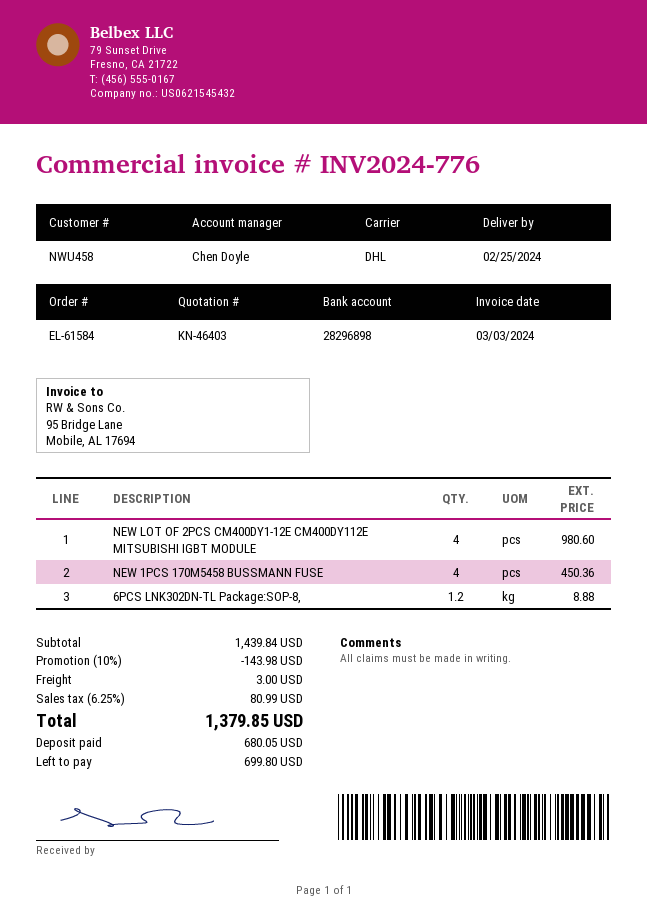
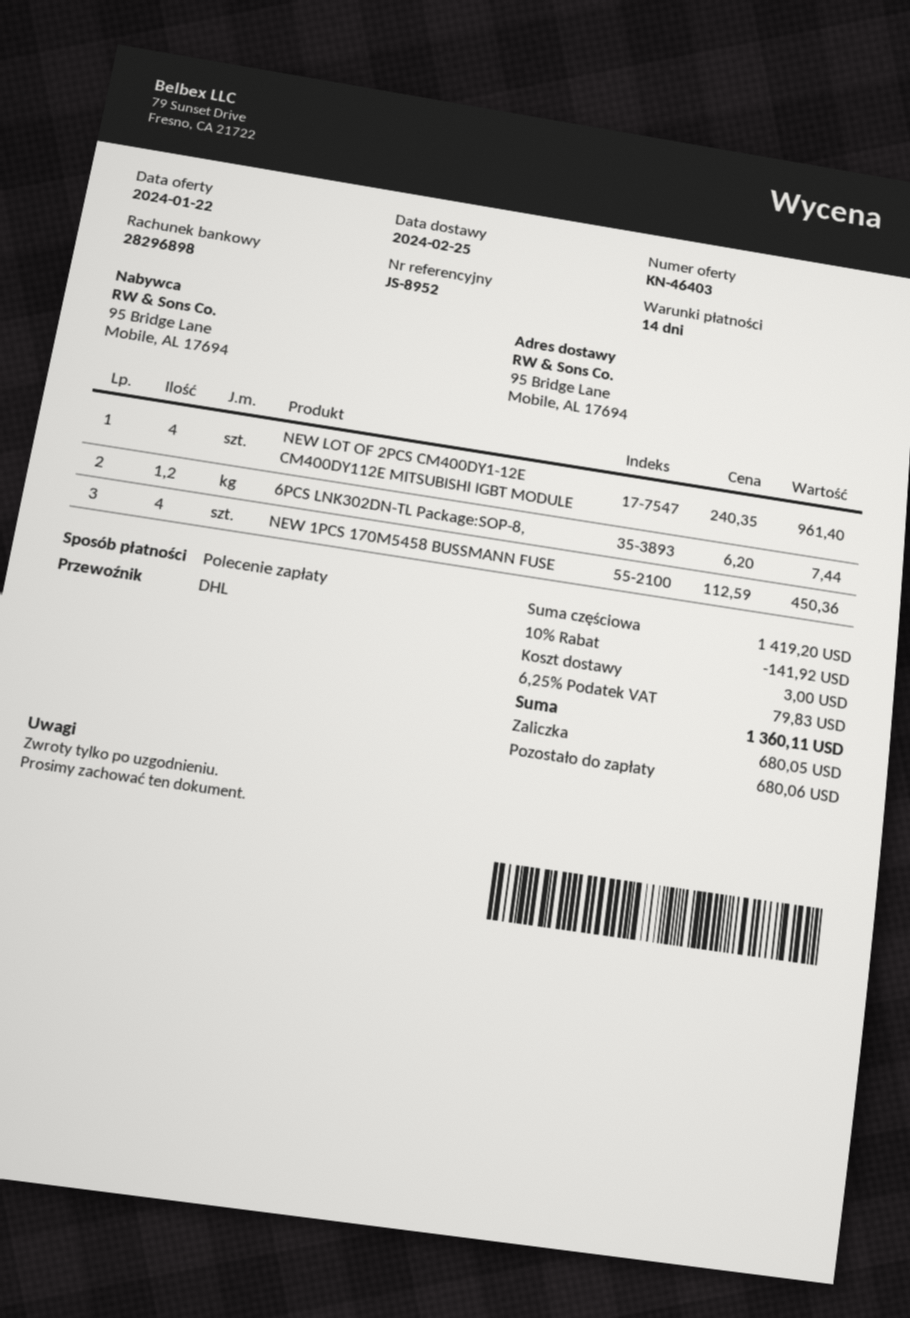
NEW LOT OF 2PCS CM400DY1-12E CM400DY112E MITSUBISHI IGBT MODULE: 4 for 980.60 -> 4 for 961.40
6PCS LNK302DN-TL Package:SOP-8,: 1.2 for 8.88 -> 1.2 for 7.44
subtotal: 1439.84 -> 1419.20
discount: 10% = 143.98 -> 10% = 141.92
tax: 6.25% = 80.99 -> 6.25% = 79.83
total: 1379.85 -> 1360.11
balance: 699.80 -> 680.06

